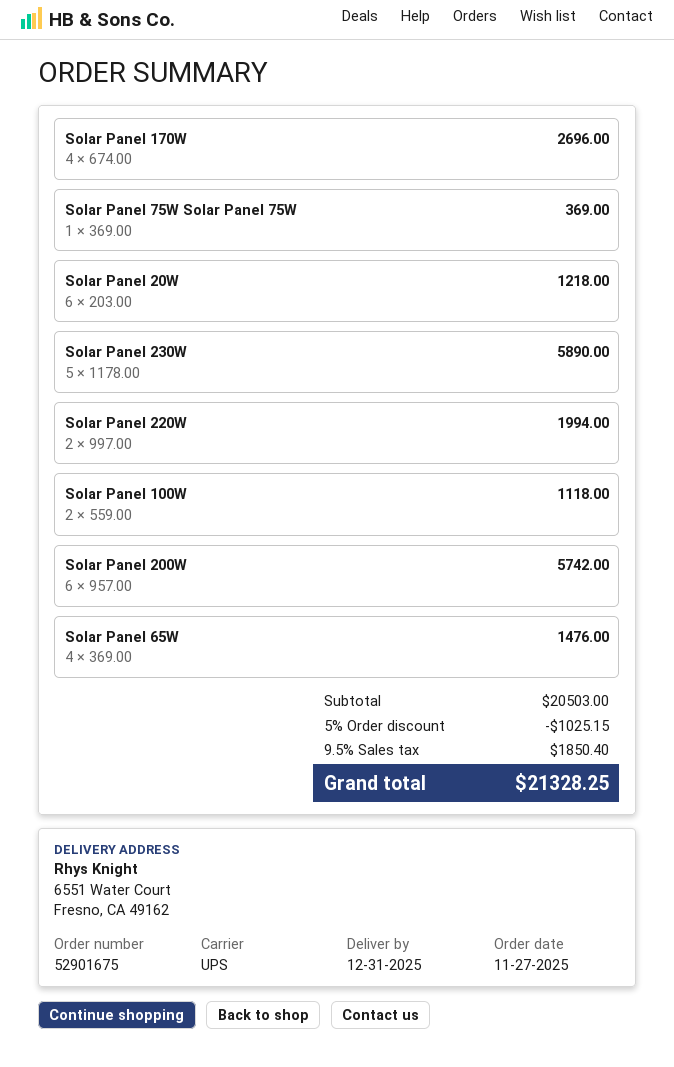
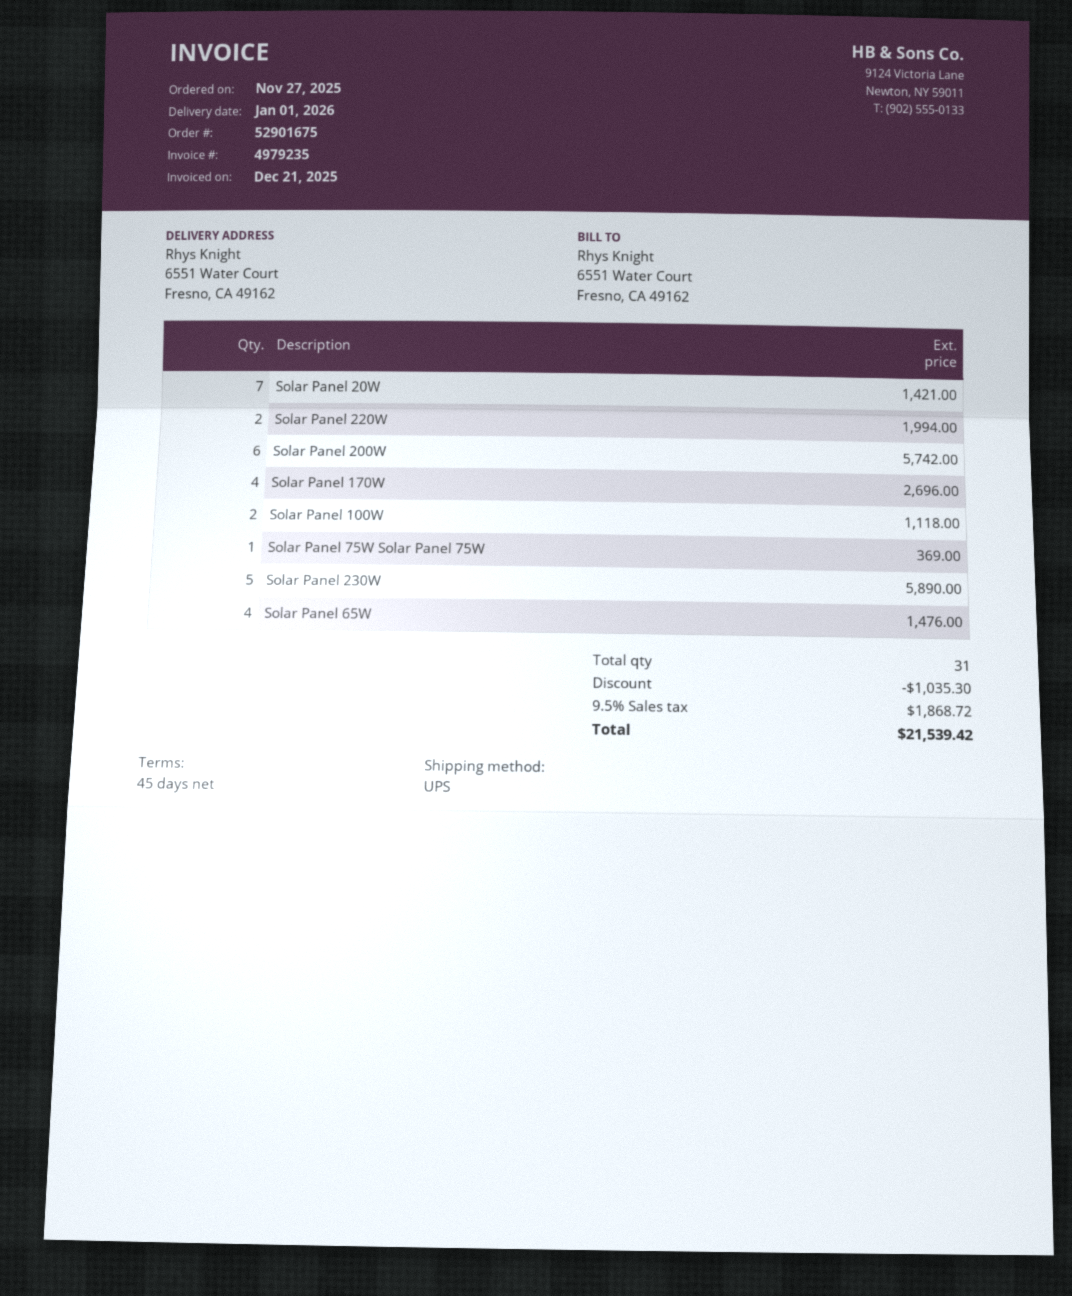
delivery date: 2025-12-31 -> 2026-01-01
Solar Panel 20W: 6 for 1218.00 -> 7 for 1421.00
discount: 1025.15 -> 1035.30
tax: 9.5% = 1850.40 -> 9.5% = 1868.72
total: 21328.25 -> 21539.42

